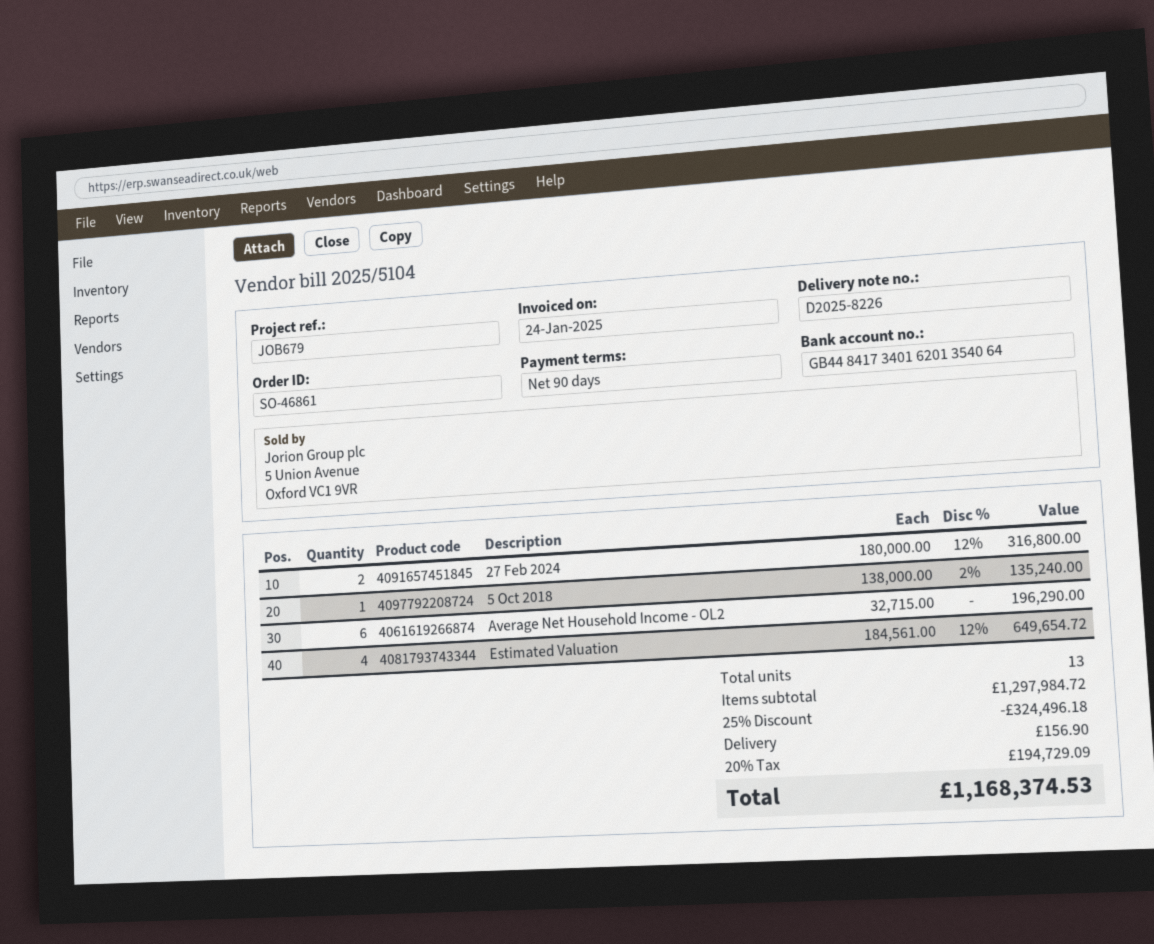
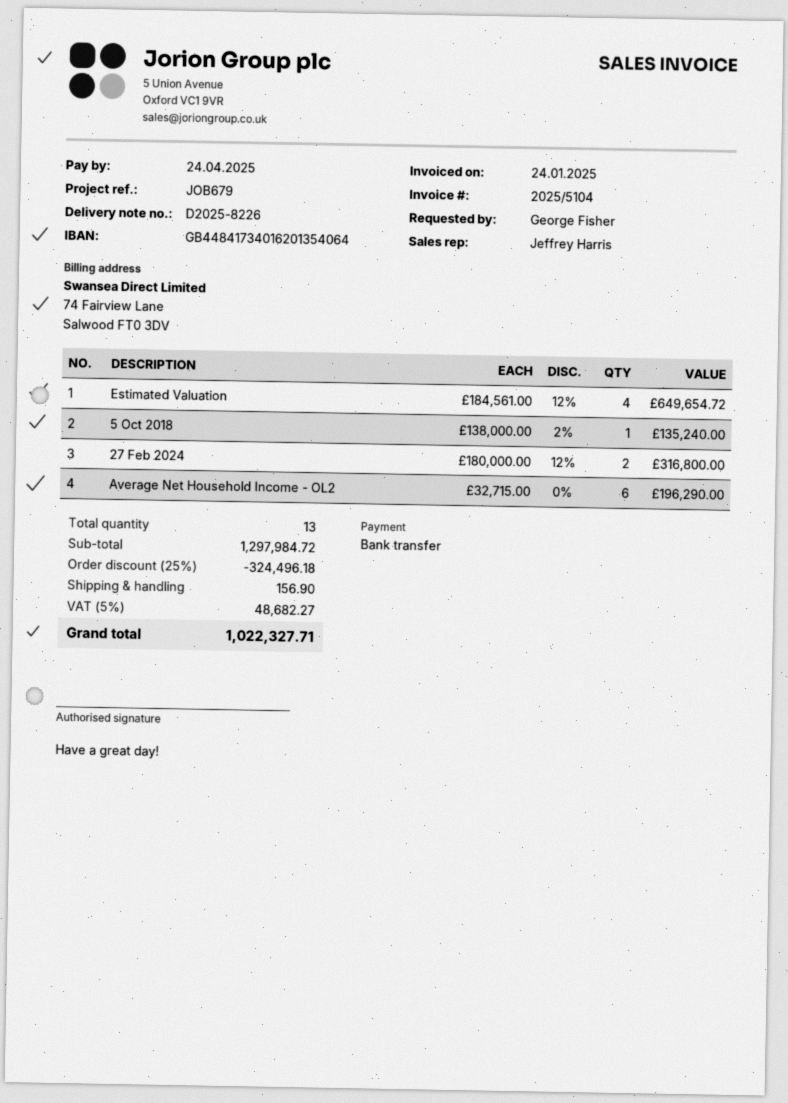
tax: 20% = 194729.09 -> 5% = 48682.27
total: 1168374.53 -> 1022327.71

